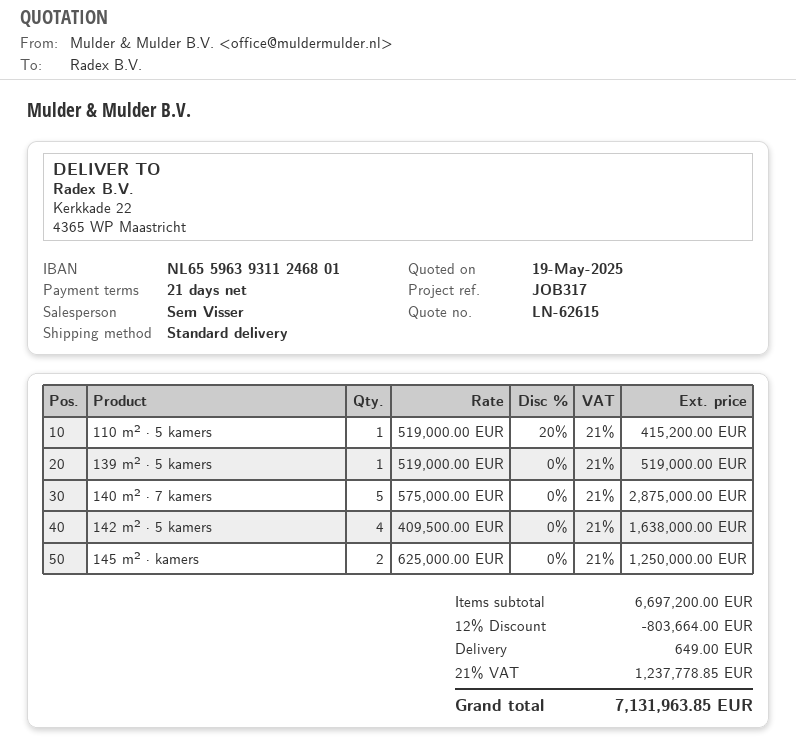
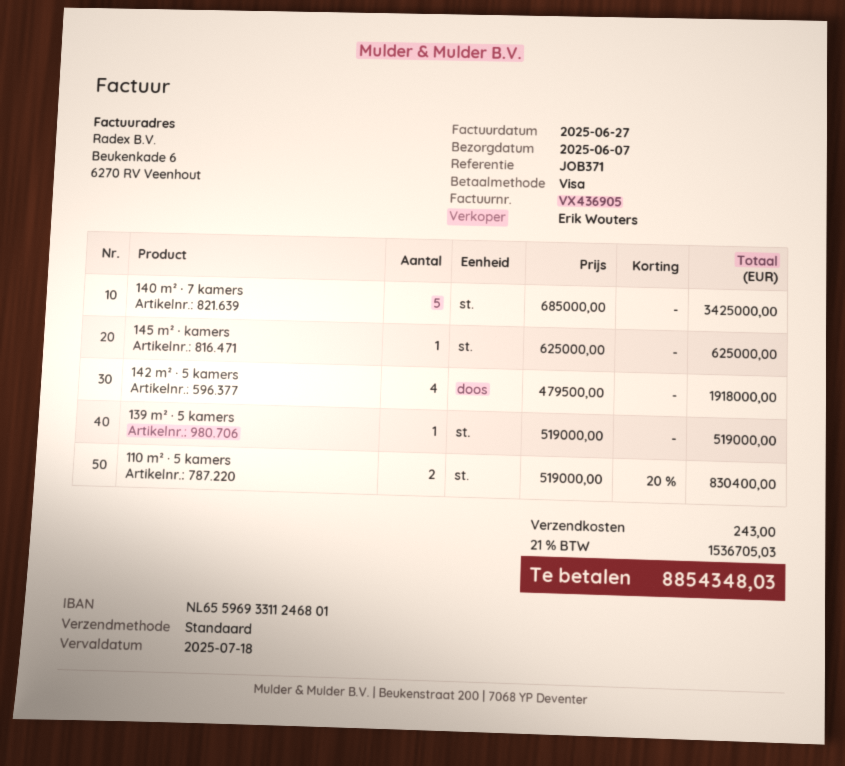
reference: JOB317 -> JOB371
sales rep: Sem Visser -> Erik Wouters
bank account: NL6559639311246801 -> NL6559693311246801
110 m² · 5 kamers: 1 x 519000.00 - 20% = 415200.00 -> 2 x 519000.00 - 20% = 830400.00
140 m² · 7 kamers: 5 x 575000.00 = 2875000.00 -> 5 x 685000.00 = 3425000.00
142 m² · 5 kamers: 4 x 409500.00 = 1638000.00 -> 4 x 479500.00 = 1918000.00
145 m² · kamers: 2 x 625000.00 = 1250000.00 -> 1 x 625000.00 = 625000.00
discount: 12% = 803664.00 -> none
shipping: 649.00 -> 243.00
tax: 21% = 1237778.85 -> 21% = 1536705.03
total: 7131963.85 -> 8854348.03

